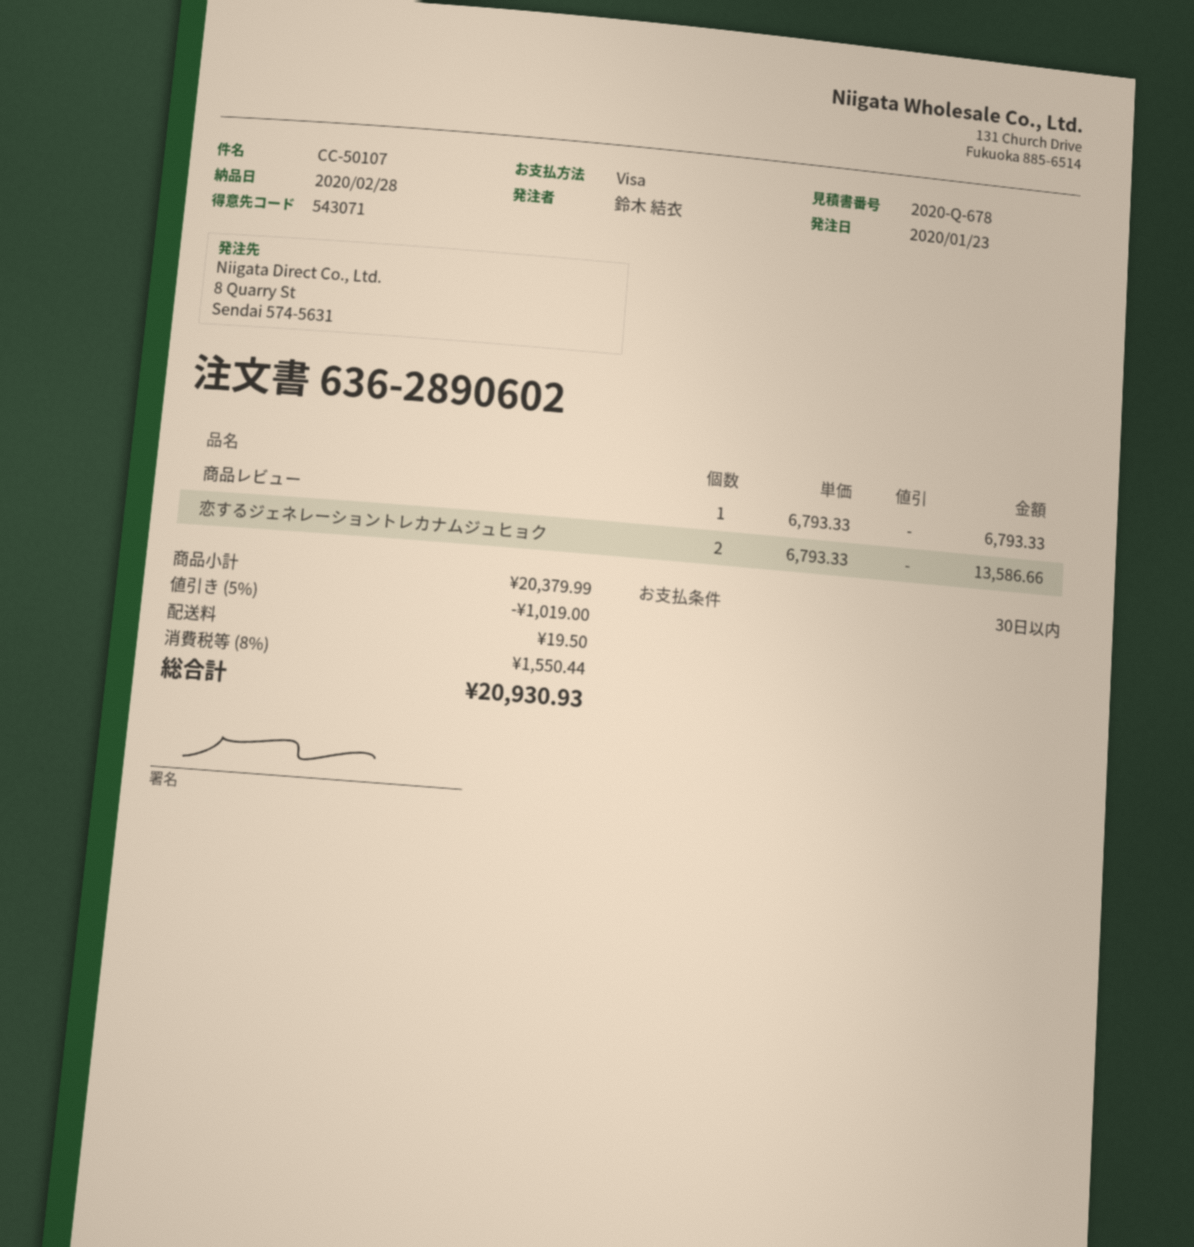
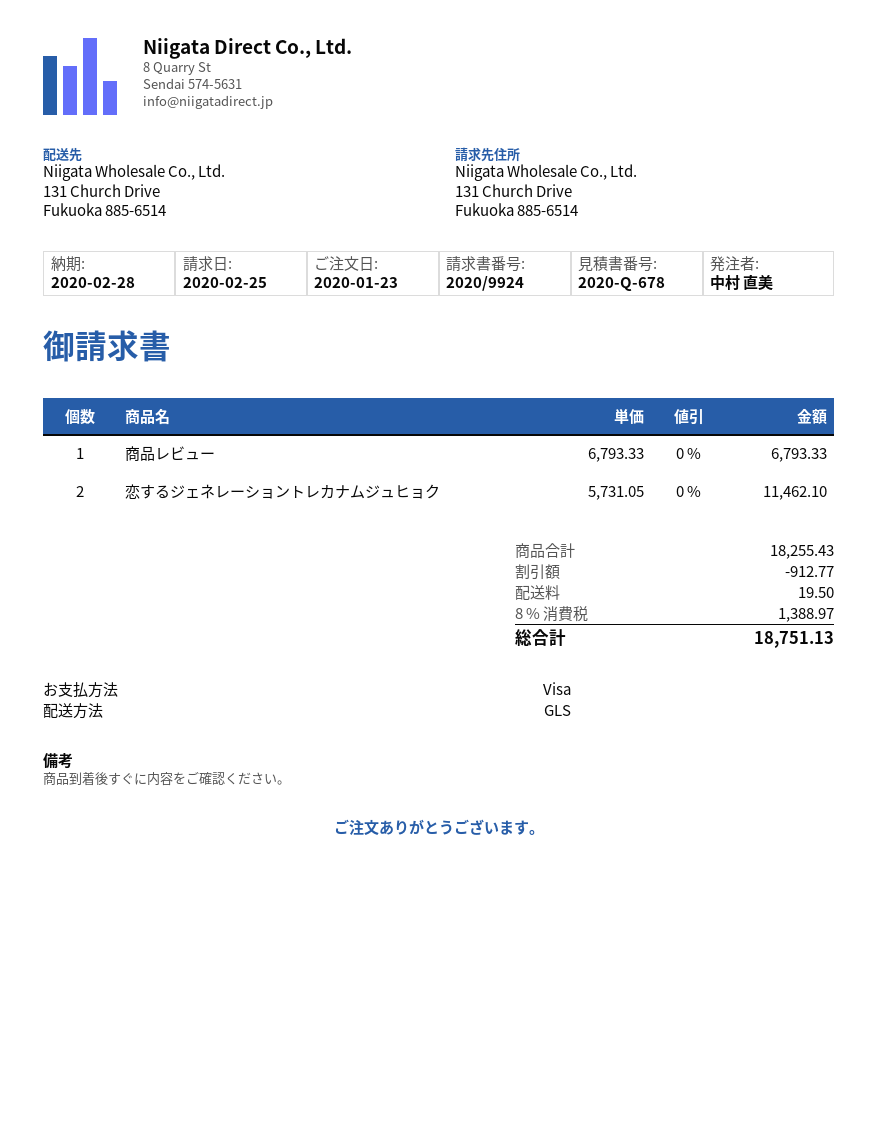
ordered by: 鈴木 結衣 -> 中村 直美
恋するジェネレーショントレカナムジュヒョク: 2 x 6793.33 = 13586.66 -> 2 x 5731.05 = 11462.10
subtotal: 20379.99 -> 18255.43
discount: 1019.00 -> 912.77
tax: 8% = 1550.44 -> 8% = 1388.97
total: 20930.93 -> 18751.13

